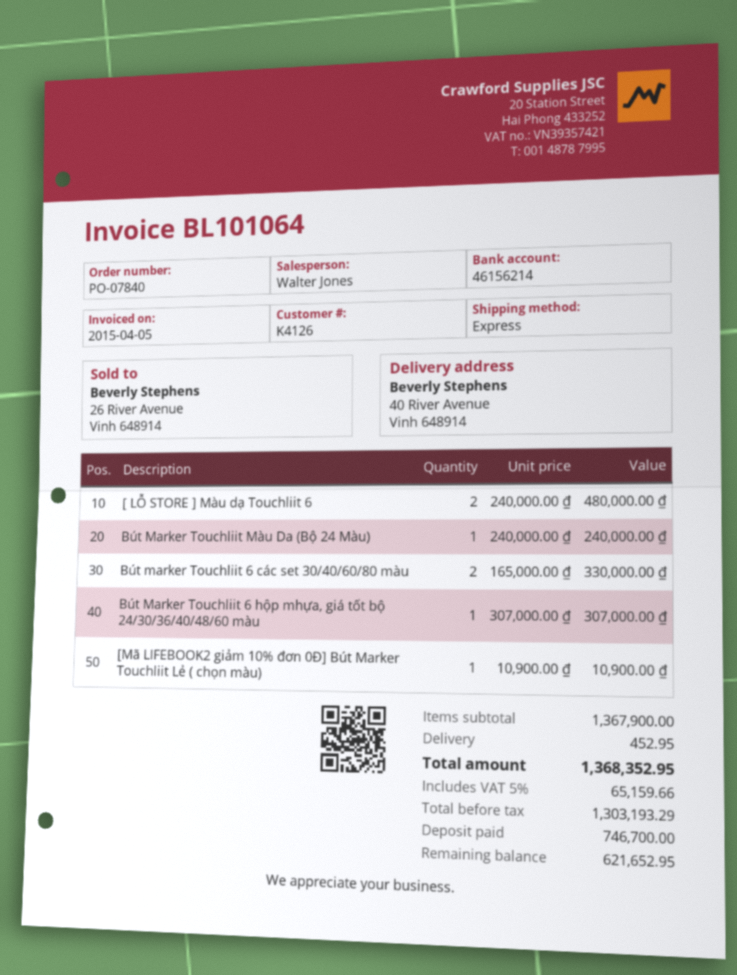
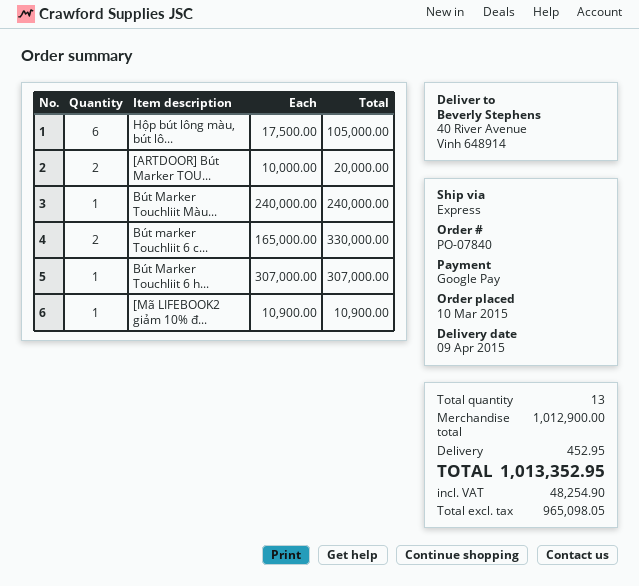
[ LỖ STORE ] Màu dạ Touchliit 6: 2 x 240000.00 = 480000.00 -> none
Hộp bút lông màu, bút lô...: none -> 6 x 17500.00 = 105000.00
[ARTDOOR] Bút Marker TOU...: none -> 2 x 10000.00 = 20000.00
subtotal: 1367900.00 -> 1012900.00
net: 1303193.29 -> 965098.05
tax: 65159.66 -> 48254.90
total: 1368352.95 -> 1013352.95

